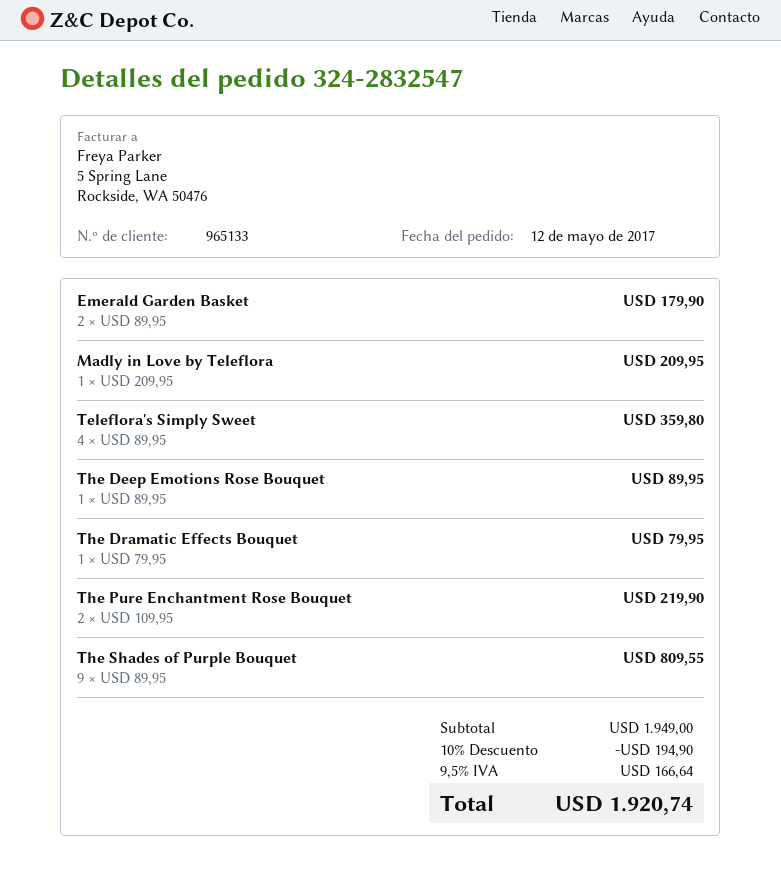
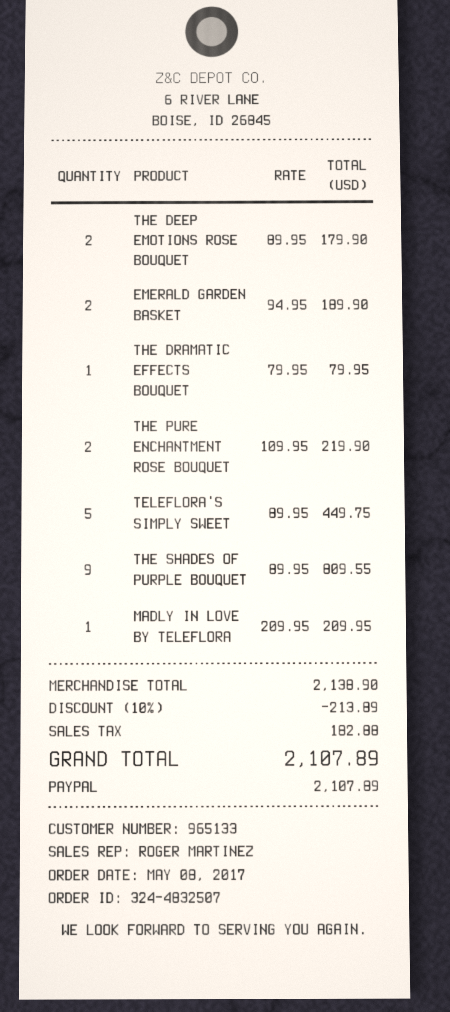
order number: 324-2832547 -> 324-4832507
order date: 2017-05-12 -> 2017-05-08
Emerald Garden Basket: 2 x 89.95 = 179.90 -> 2 x 94.95 = 189.90
Teleflora's Simply Sweet: 4 x 89.95 = 359.80 -> 5 x 89.95 = 449.75
The Deep Emotions Rose Bouquet: 1 x 89.95 = 89.95 -> 2 x 89.95 = 179.90
subtotal: 1949.00 -> 2138.90
discount: 10% = 194.90 -> 10% = 213.89
tax: 166.64 -> 182.88
total: 1920.74 -> 2107.89

